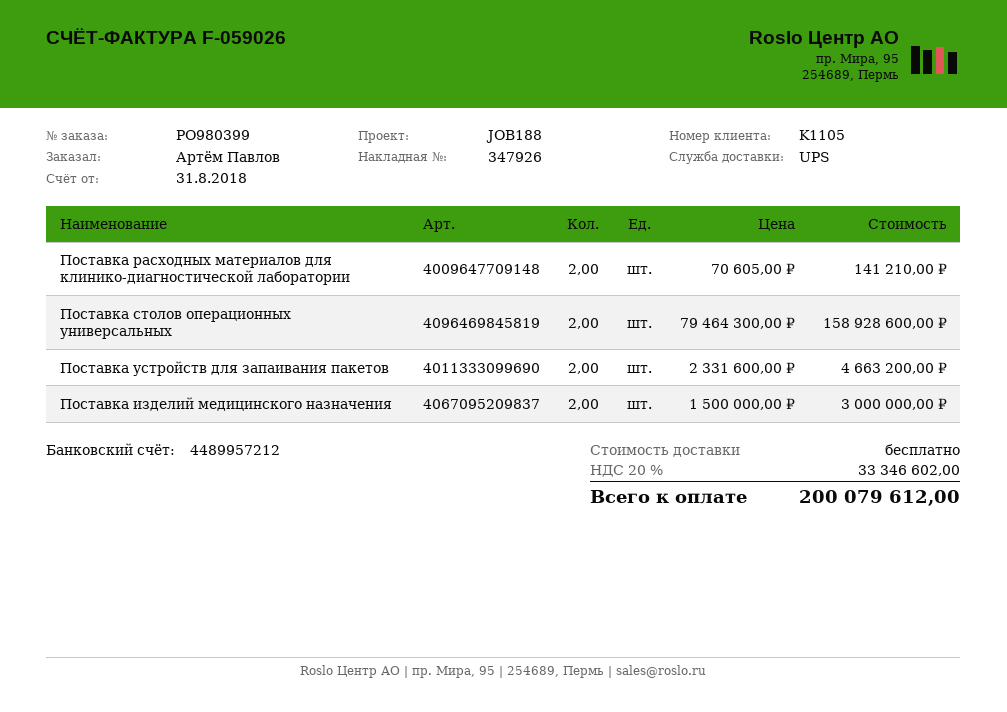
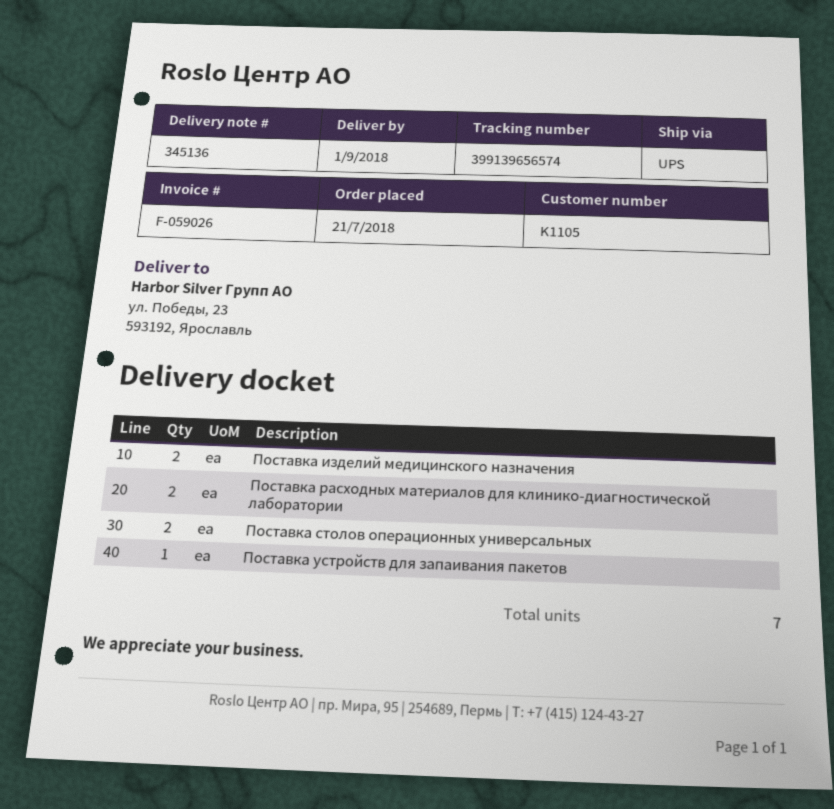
delivery note number: 347926 -> 345136
Поставка устройств для запаивания пакетов: 2 -> 1

